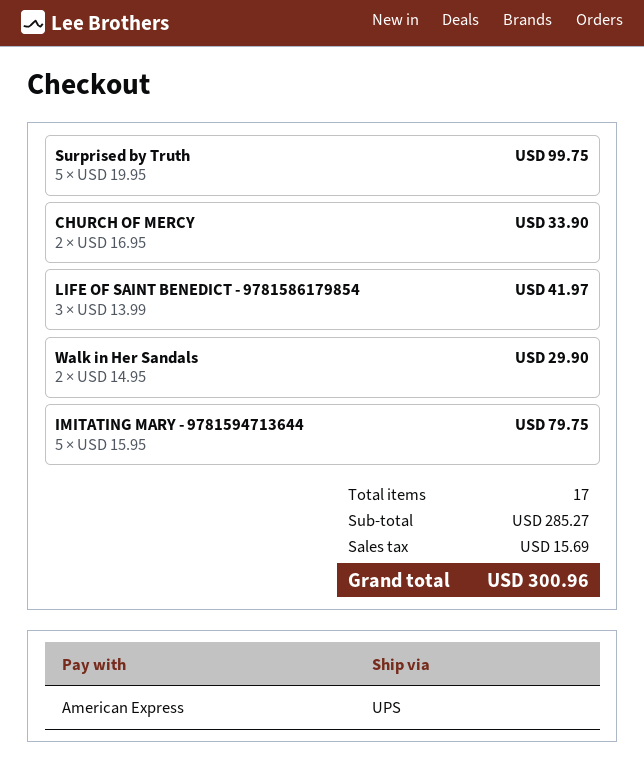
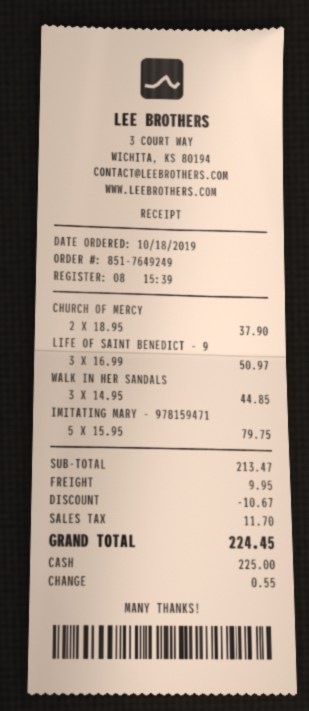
payment method: American Express -> cash
Surprised by Truth: 5 x 19.95 = 99.75 -> none
CHURCH OF MERCY: 2 x 16.95 = 33.90 -> 2 x 18.95 = 37.90
LIFE OF SAINT BENEDICT - 9781586179854: 3 x 13.99 = 41.97 -> 3 x 16.99 = 50.97
Walk in Her Sandals: 2 x 14.95 = 29.90 -> 3 x 14.95 = 44.85
subtotal: 285.27 -> 213.47
discount: none -> 10.67
shipping: none -> 9.95
tax: 15.69 -> 11.70
total: 300.96 -> 224.45

